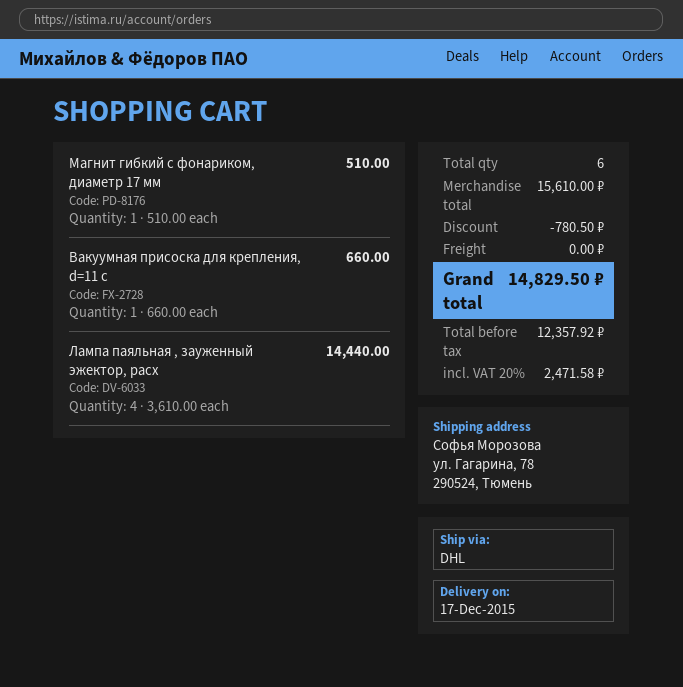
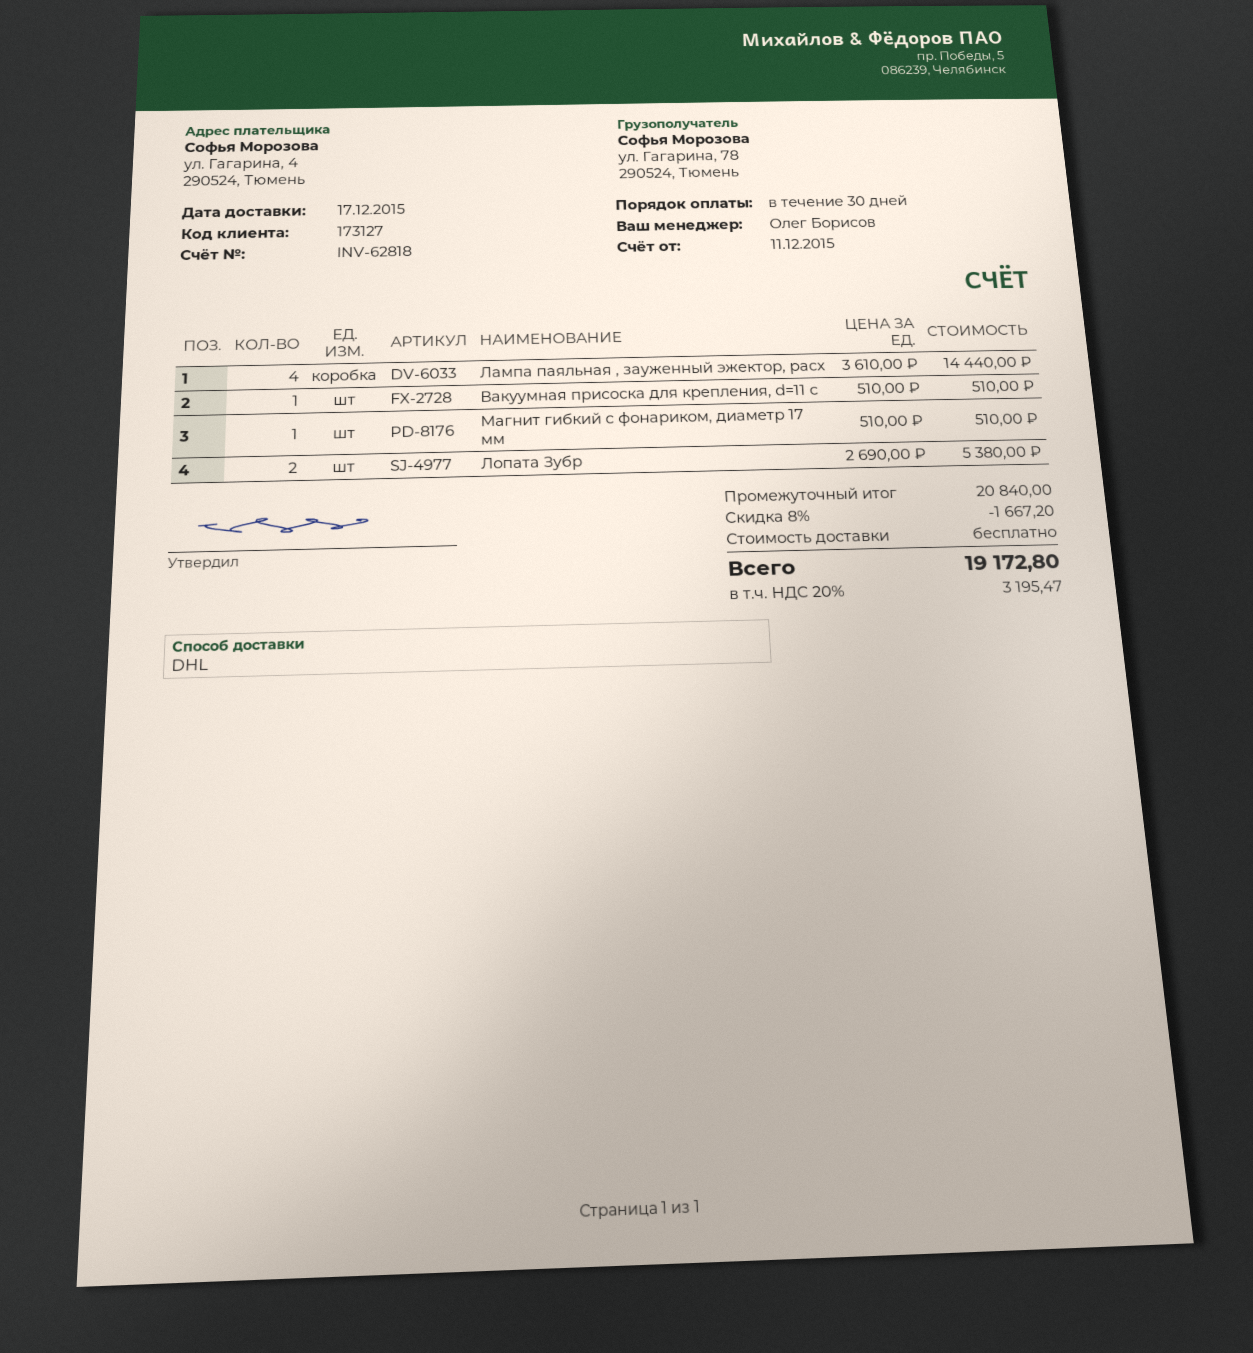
Вакуумная присоска для крепления, d=11 с: 1 x 660.00 = 660.00 -> 1 x 510.00 = 510.00
Лопата Зубр: none -> 2 x 2690.00 = 5380.00
subtotal: 15610.00 -> 20840.00
discount: 780.50 -> 1667.20
tax: 20% = 2471.58 -> 20% = 3195.47
total: 14829.50 -> 19172.80

